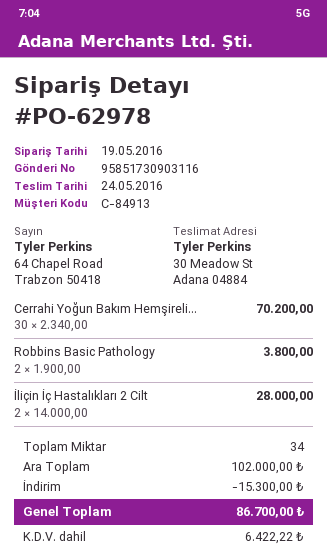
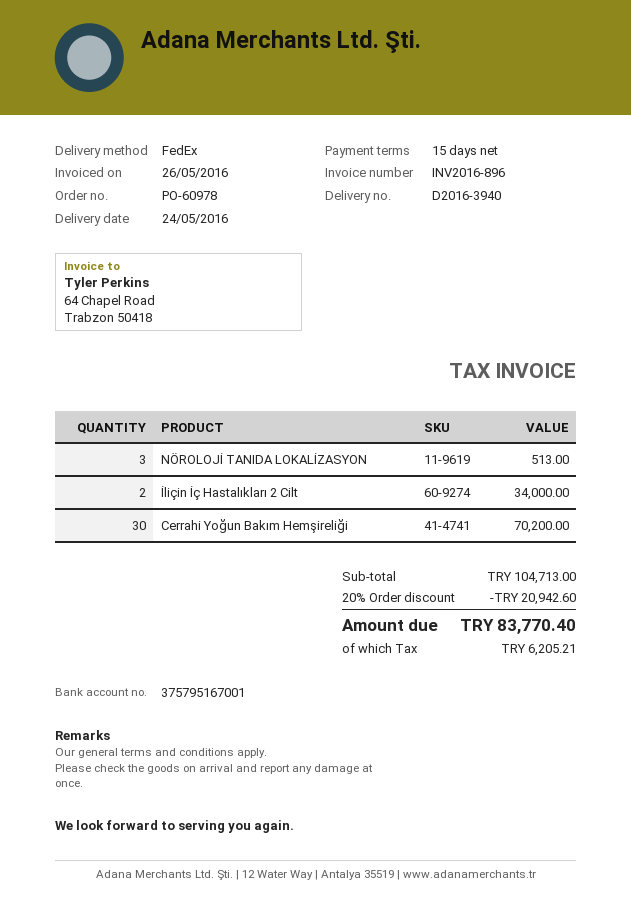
order number: PO-62978 -> PO-60978
Robbins Basic Pathology: 2 for 3800.00 -> none
İliçin İç Hastalıkları 2 Cilt: 2 for 28000.00 -> 2 for 34000.00
NÖROLOJİ TANIDA LOKALİZASYON: none -> 3 for 513.00
subtotal: 102000.00 -> 104713.00
discount: 15300.00 -> 20942.60
tax: 6422.22 -> 6205.21
total: 86700.00 -> 83770.40

